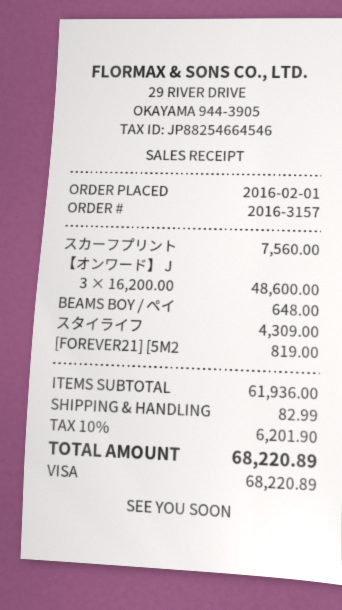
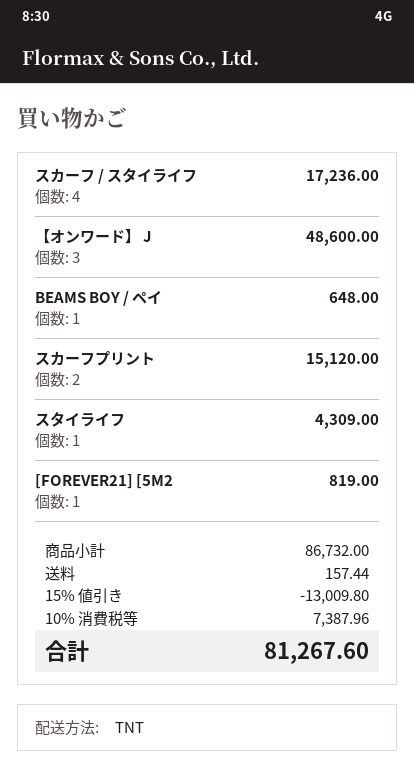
スカーフプリント: 1 for 7560.00 -> 2 for 15120.00
スカーフ / スタイライフ: none -> 4 for 17236.00
subtotal: 61936.00 -> 86732.00
discount: none -> 15% = 13009.80
shipping: 82.99 -> 157.44
tax: 10% = 6201.90 -> 10% = 7387.96
total: 68220.89 -> 81267.60

